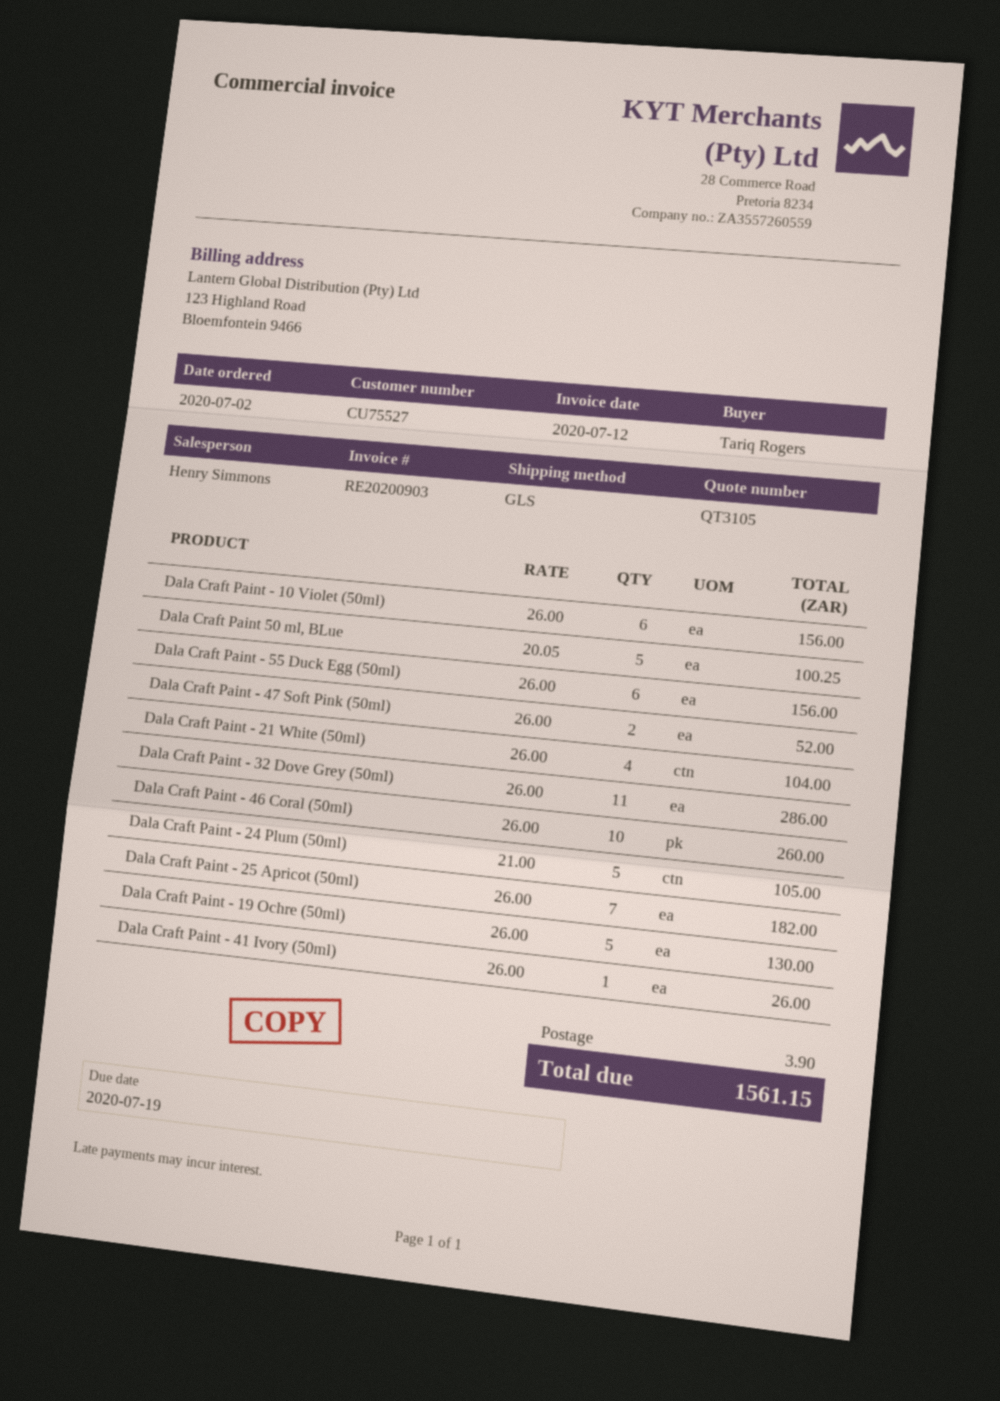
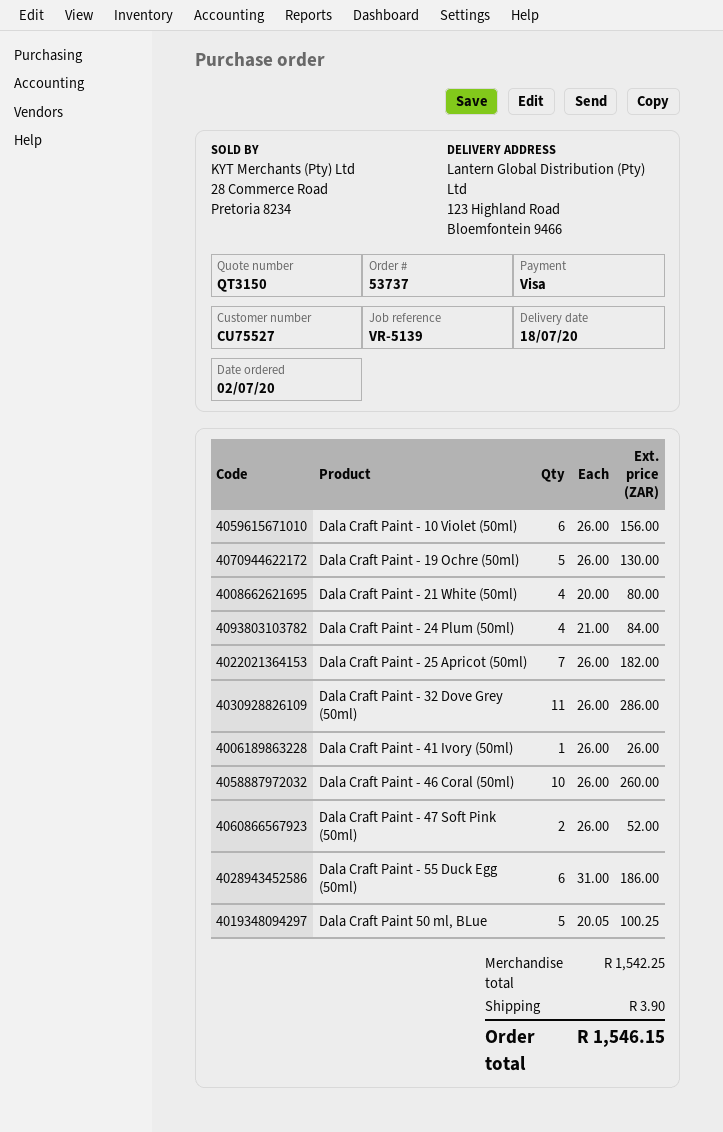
quote number: QT3105 -> QT3150
Dala Craft Paint - 55 Duck Egg (50ml): 6 x 26.00 = 156.00 -> 6 x 31.00 = 186.00
Dala Craft Paint - 21 White (50ml): 4 x 26.00 = 104.00 -> 4 x 20.00 = 80.00
Dala Craft Paint - 24 Plum (50ml): 5 x 21.00 = 105.00 -> 4 x 21.00 = 84.00
total: 1561.15 -> 1546.15

